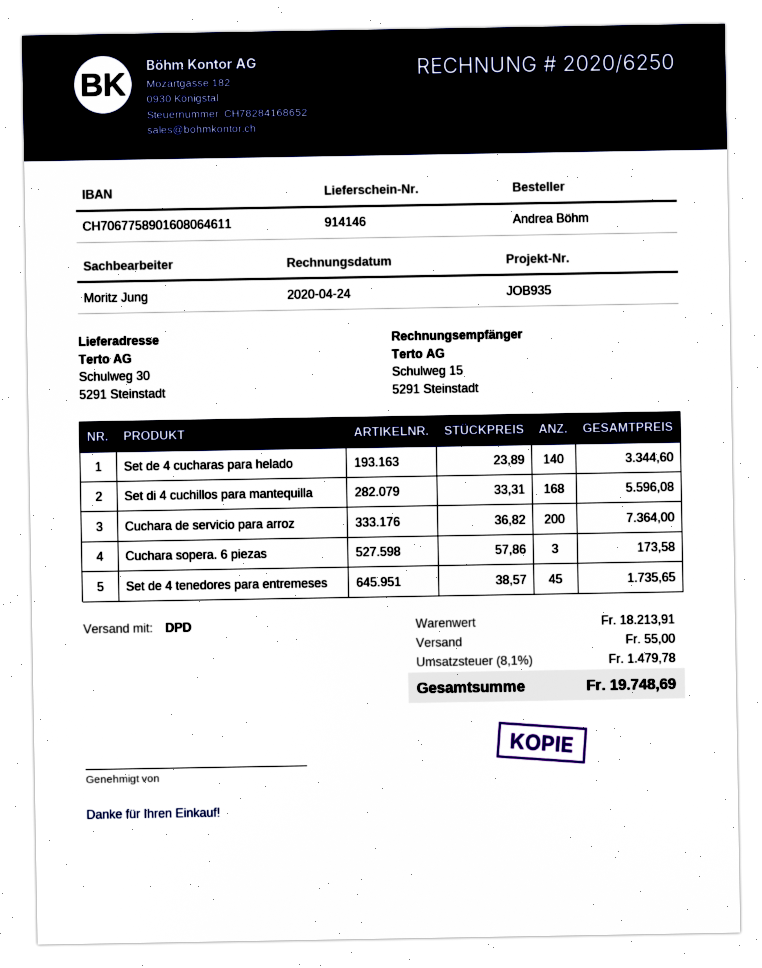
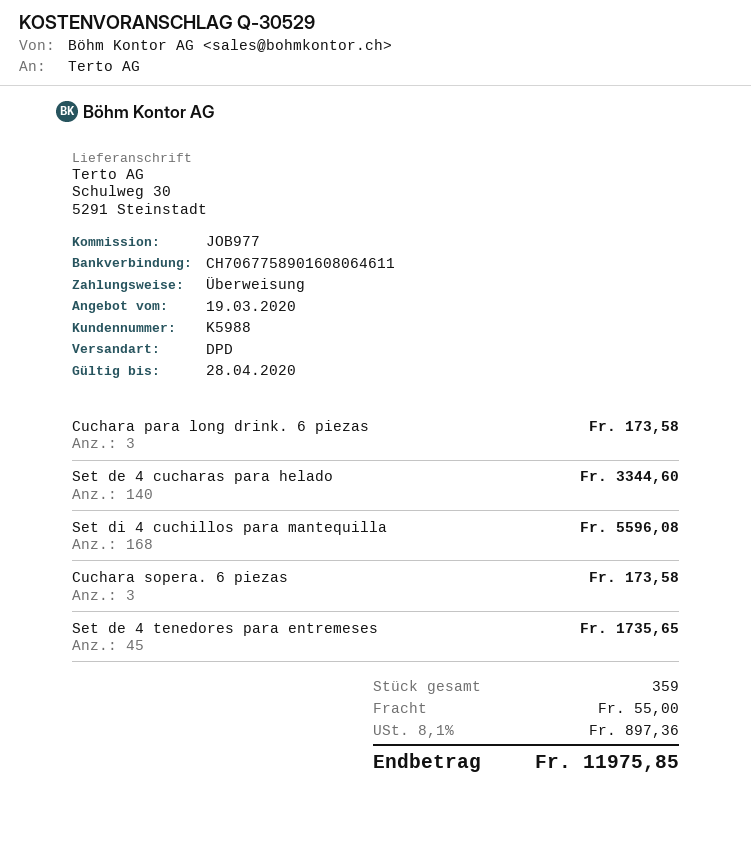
reference: JOB935 -> JOB977
Cuchara de servicio para arroz: 200 for 7364.00 -> none
Cuchara para long drink. 6 piezas: none -> 3 for 173.58
tax: 8.1% = 1479.78 -> 8.1% = 897.36
total: 19748.69 -> 11975.85

